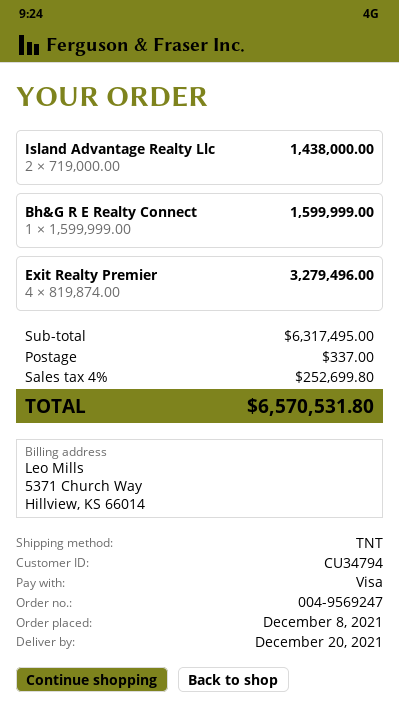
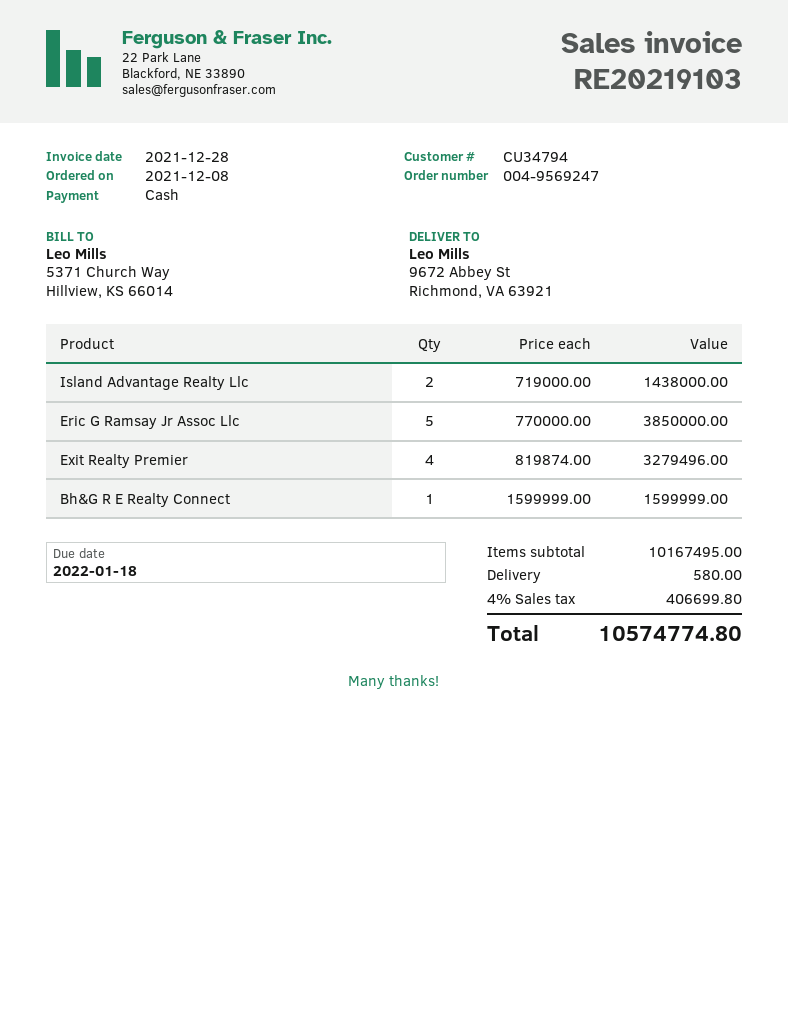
payment method: Visa -> cash
Eric G Ramsay Jr Assoc Llc: none -> 5 x 770000.00 = 3850000.00
subtotal: 6317495.00 -> 10167495.00
shipping: 337.00 -> 580.00
tax: 4% = 252699.80 -> 4% = 406699.80
total: 6570531.80 -> 10574774.80

